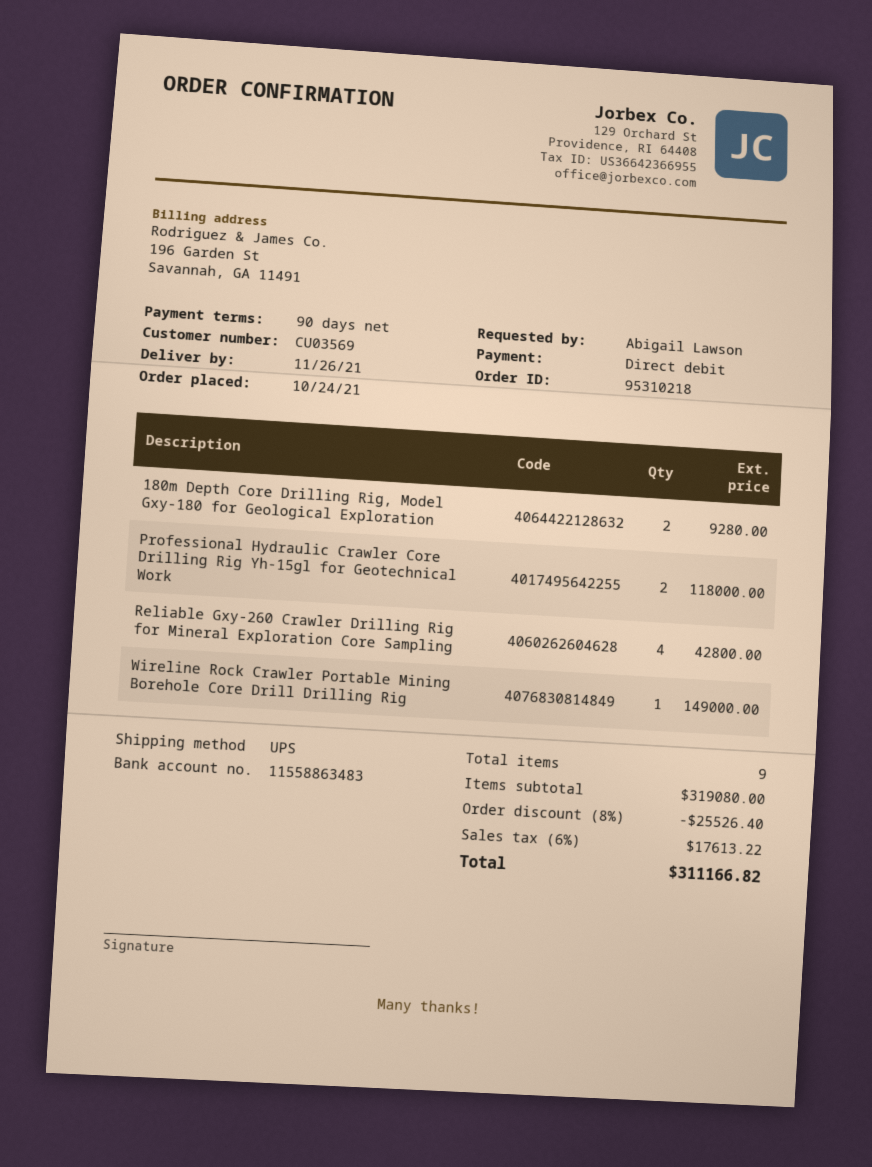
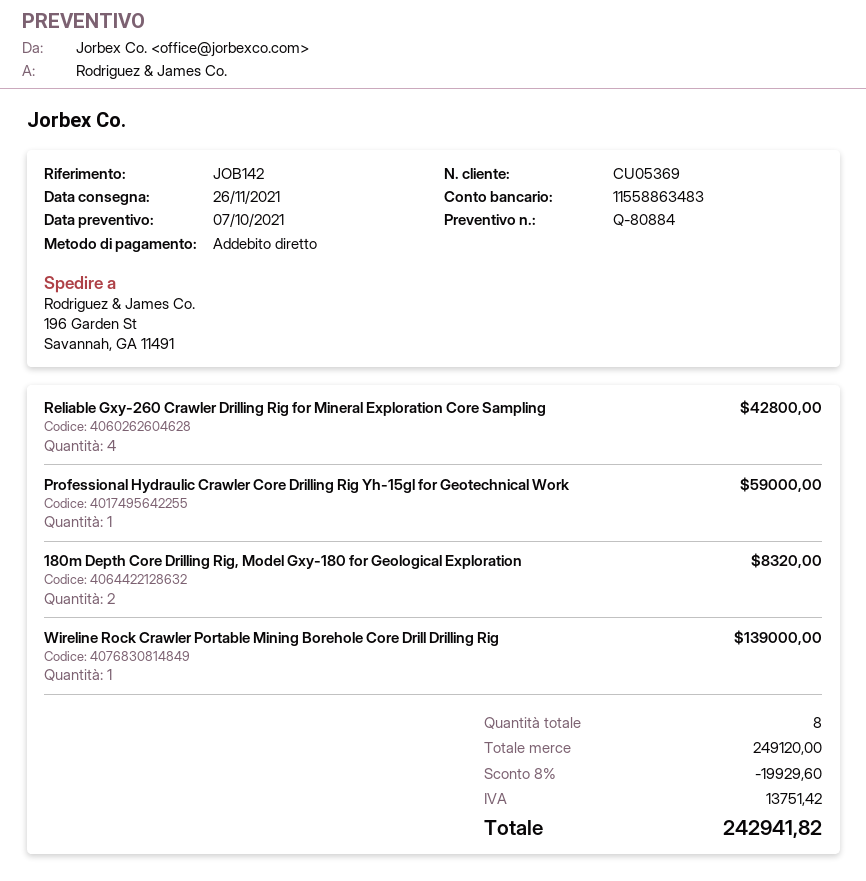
customer number: CU03569 -> CU05369
180m Depth Core Drilling Rig, Model Gxy-180 for Geological Exploration: 2 for 9280.00 -> 2 for 8320.00
Professional Hydraulic Crawler Core Drilling Rig Yh-15gl for Geotechnical Work: 2 for 118000.00 -> 1 for 59000.00
Wireline Rock Crawler Portable Mining Borehole Core Drill Drilling Rig: 1 for 149000.00 -> 1 for 139000.00
total quantity: 9 -> 8
subtotal: 319080.00 -> 249120.00
discount: 8% = 25526.40 -> 8% = 19929.60
tax: 17613.22 -> 13751.42
total: 311166.82 -> 242941.82

